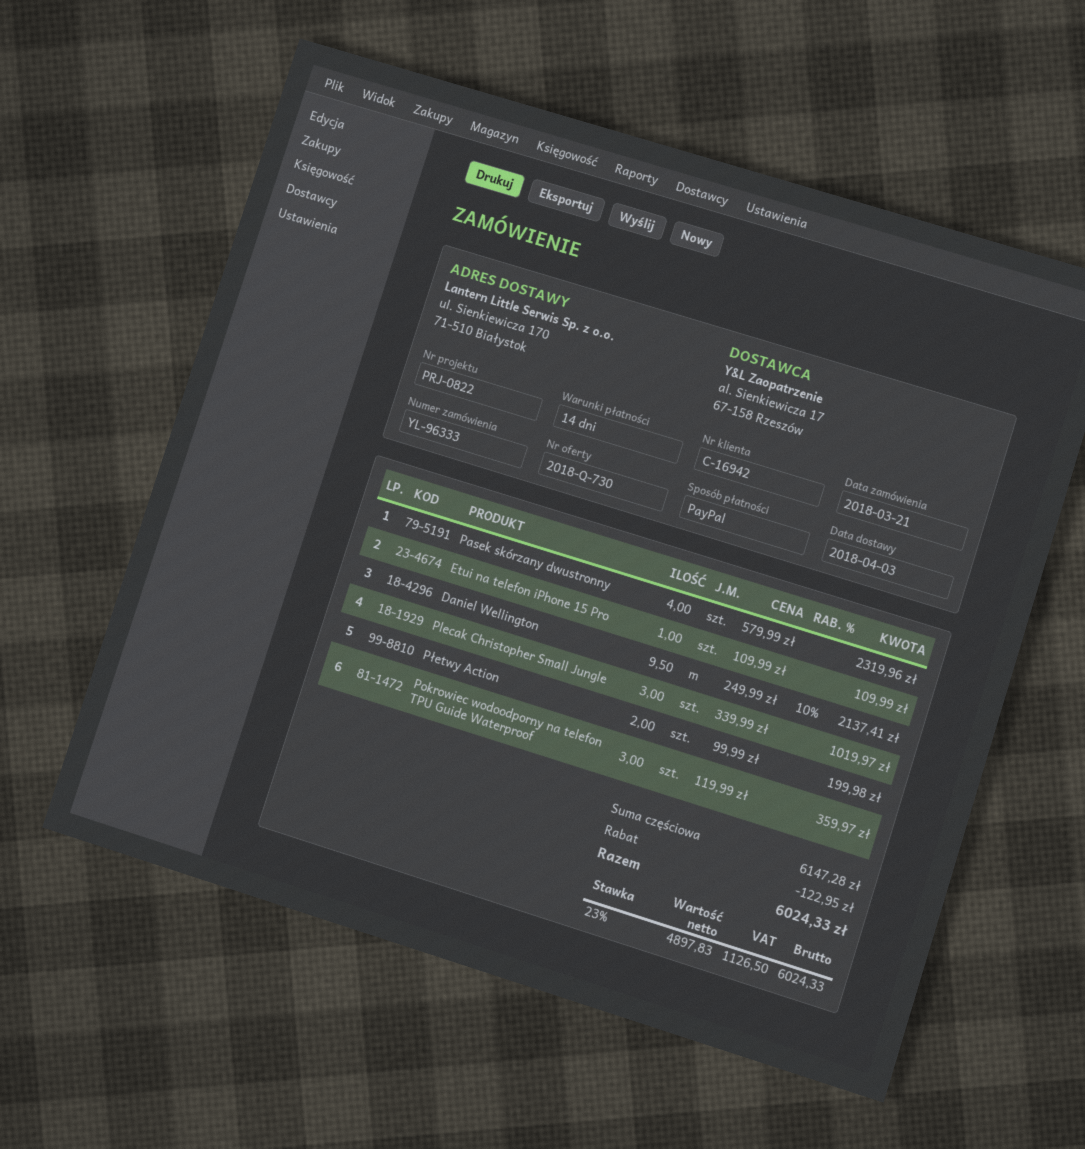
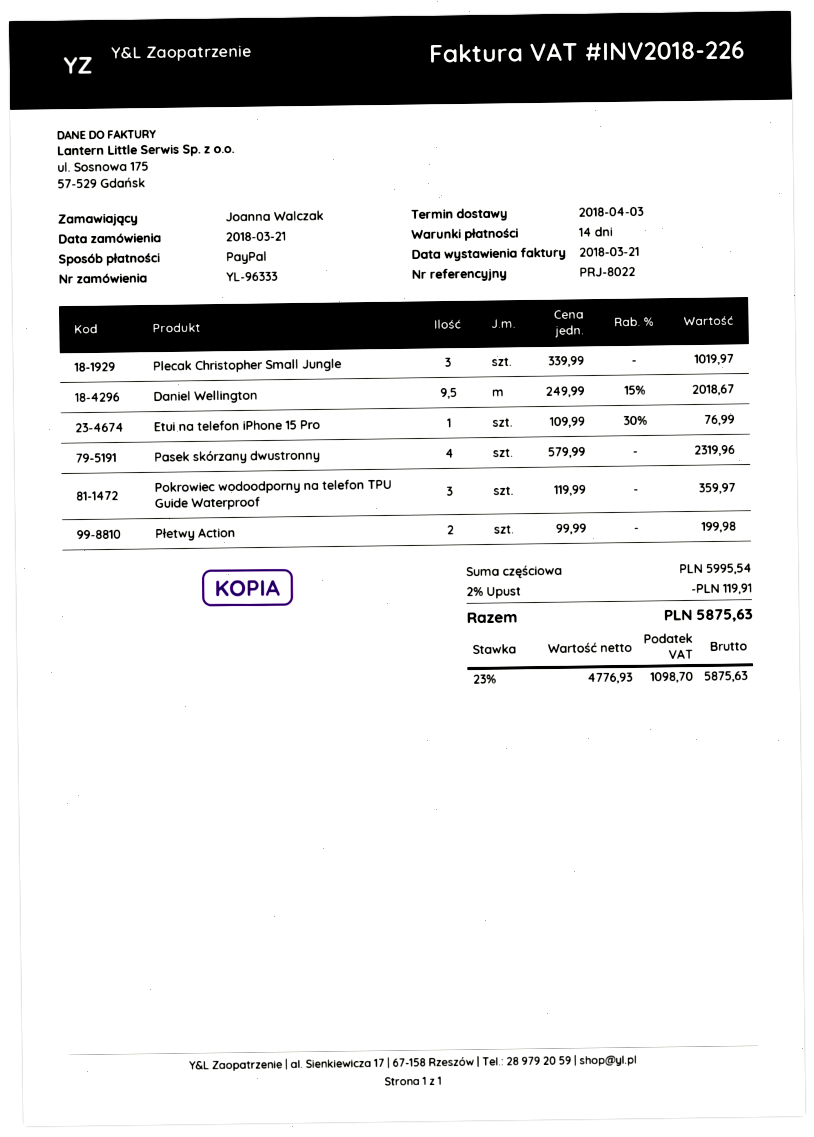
reference: PRJ-0822 -> PRJ-8022
Etui na telefon iPhone 15 Pro: 1 x 109.99 = 109.99 -> 1 x 109.99 - 30% = 76.99
Daniel Wellington: 9.5 x 249.99 - 10% = 2137.41 -> 9.5 x 249.99 - 15% = 2018.67
subtotal: 6147.28 -> 5995.54
discount: 122.95 -> 119.91
net: 4897.83 -> 4776.93
tax: 23% = 1126.50 -> 23% = 1098.70
total: 6024.33 -> 5875.63

